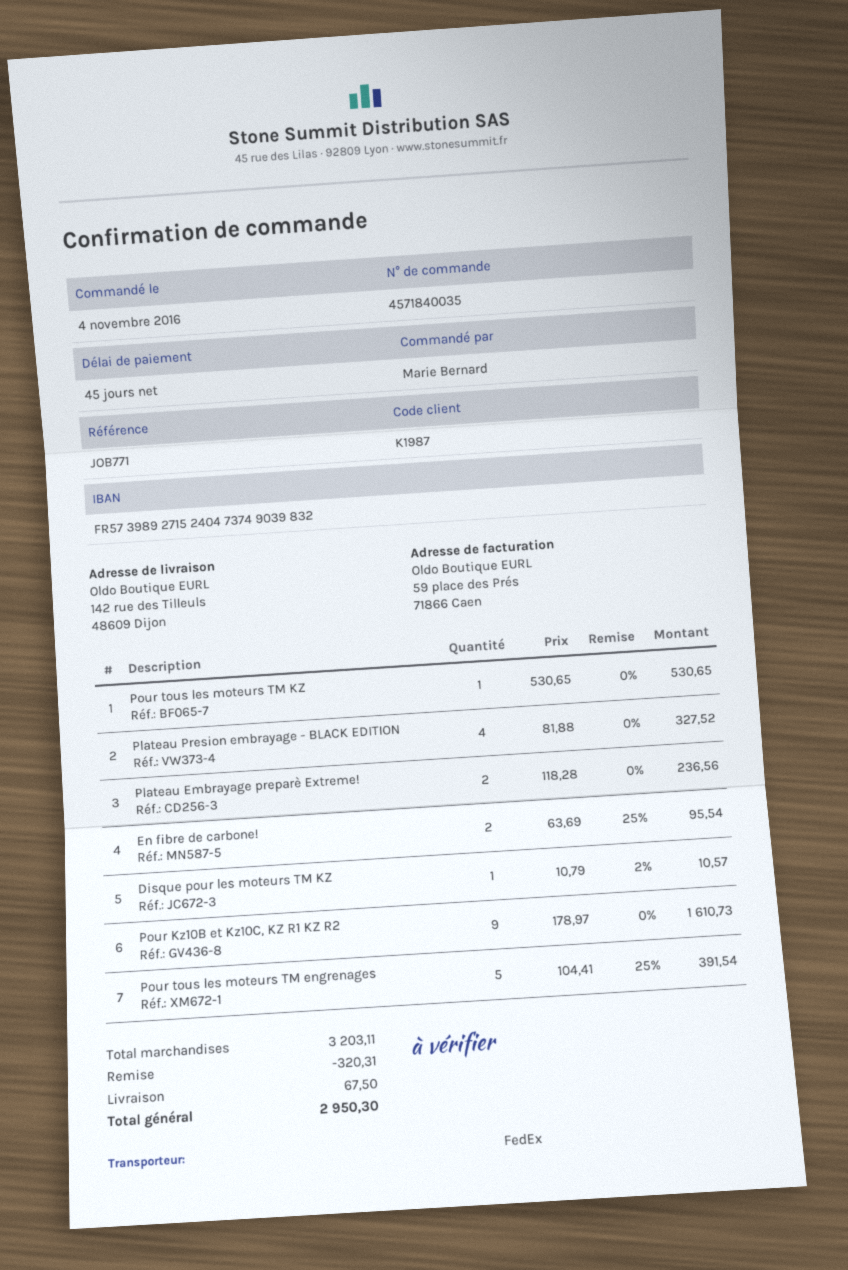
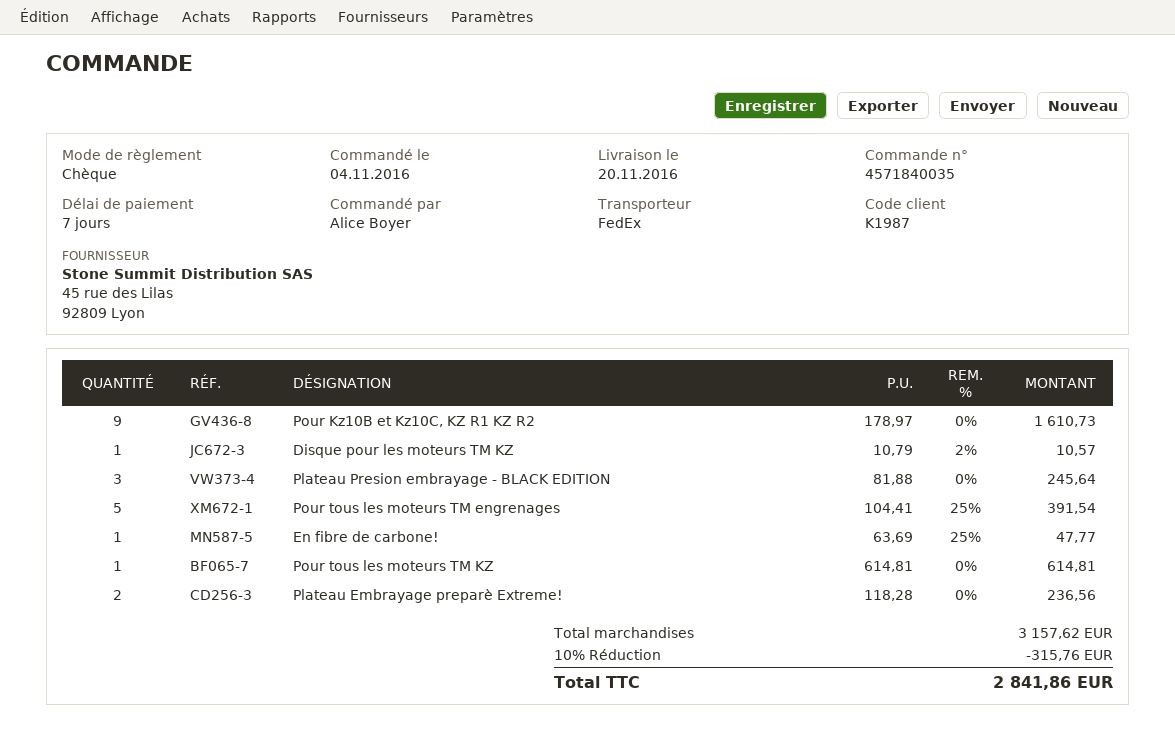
payment terms: 45 days -> 7 days
ordered by: Marie Bernard -> Alice Boyer
Pour tous les moteurs TM KZ: 1 x 530.65 = 530.65 -> 1 x 614.81 = 614.81
Plateau Presion embrayage - BLACK EDITION: 4 x 81.88 = 327.52 -> 3 x 81.88 = 245.64
En fibre de carbone!: 2 x 63.69 - 25% = 95.54 -> 1 x 63.69 - 25% = 47.77
subtotal: 3203.11 -> 3157.62
discount: 320.31 -> 315.76
shipping: 67.50 -> none
total: 2950.30 -> 2841.86

